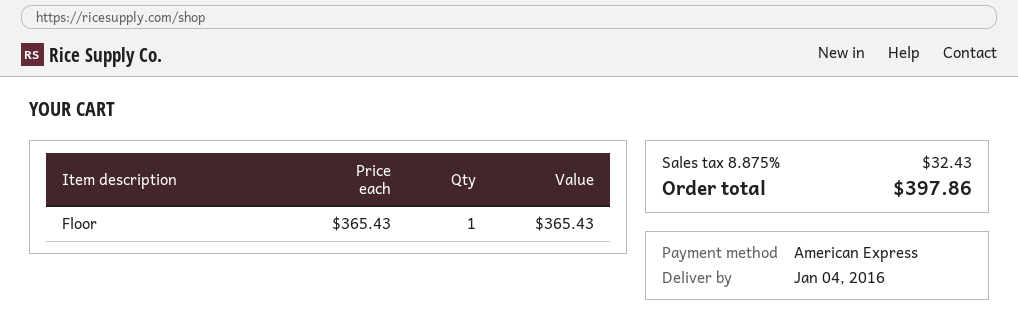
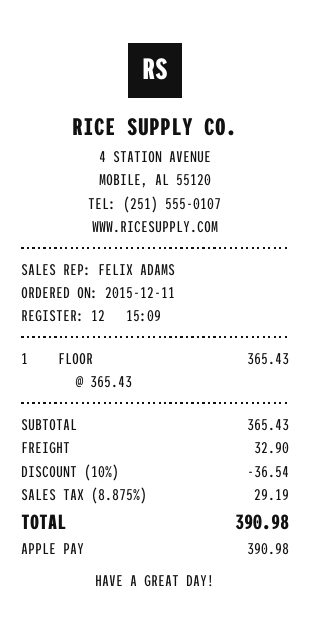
payment method: American Express -> Apple Pay
discount: none -> 10% = 36.54
shipping: none -> 32.90
tax: 8.875% = 32.43 -> 8.875% = 29.19
total: 397.86 -> 390.98

